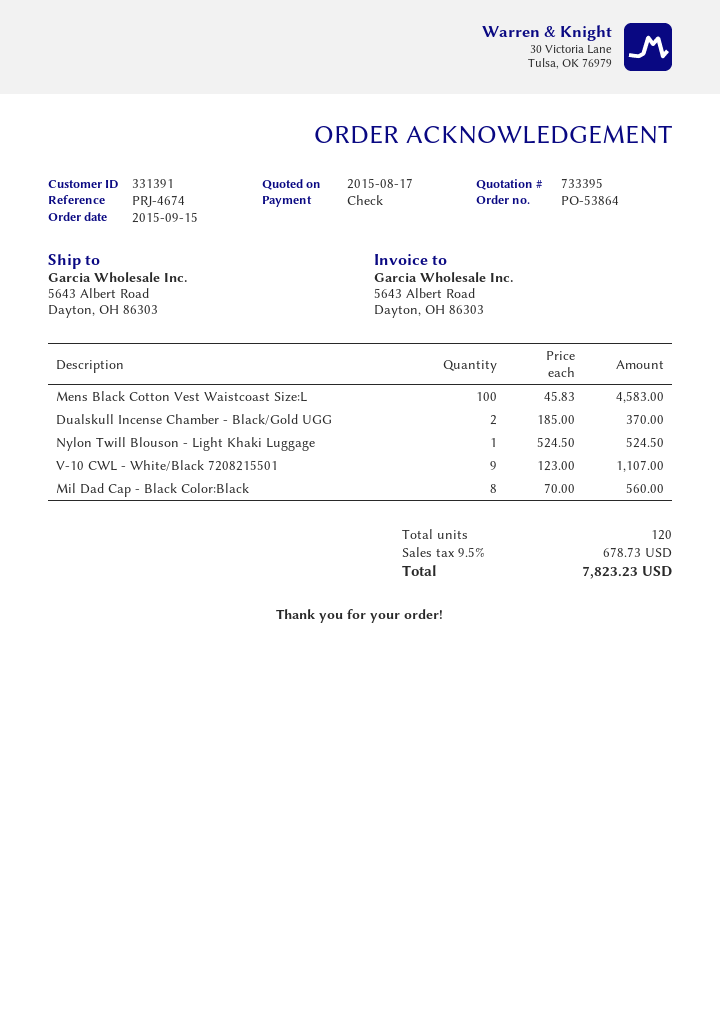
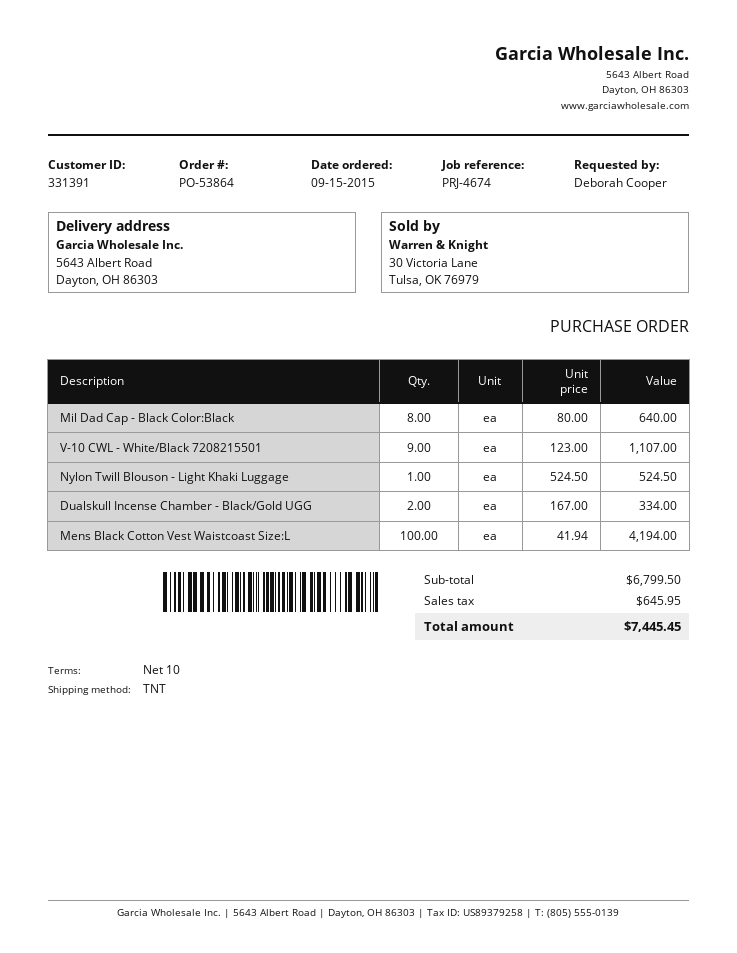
Mens Black Cotton Vest Waistcoast Size:L: 100 x 45.83 = 4583.00 -> 100 x 41.94 = 4194.00
Dualskull Incense Chamber - Black/Gold UGG: 2 x 185.00 = 370.00 -> 2 x 167.00 = 334.00
Mil Dad Cap - Black Color:Black: 8 x 70.00 = 560.00 -> 8 x 80.00 = 640.00
tax: 678.73 -> 645.95
total: 7823.23 -> 7445.45

